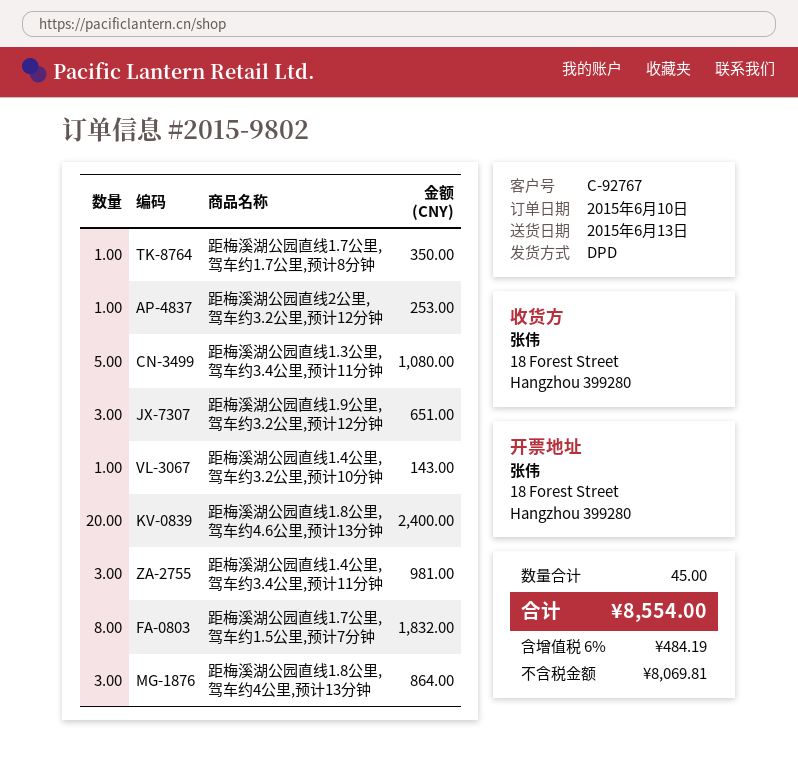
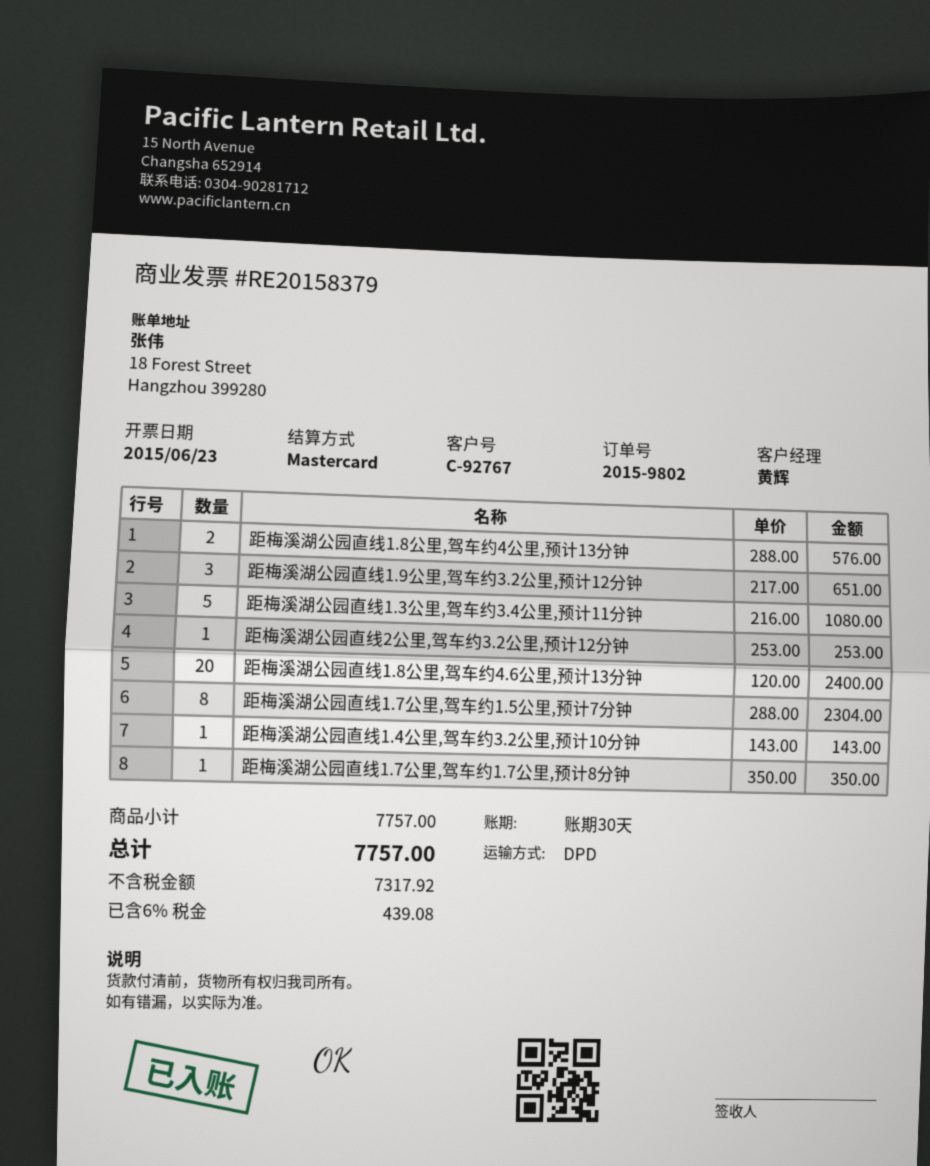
距梅溪湖公园直线1.4公里,驾车约3.4公里,预计11分钟: 3 for 981.00 -> none
距梅溪湖公园直线1.7公里,驾车约1.5公里,预计7分钟: 8 for 1832.00 -> 8 for 2304.00
距梅溪湖公园直线1.8公里,驾车约4公里,预计13分钟: 3 for 864.00 -> 2 for 576.00
net: 8069.81 -> 7317.92
tax: 6% = 484.19 -> 6% = 439.08
total: 8554.00 -> 7757.00

